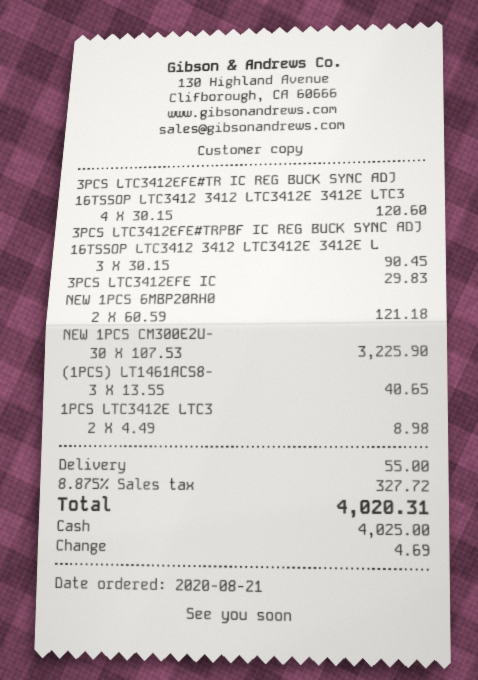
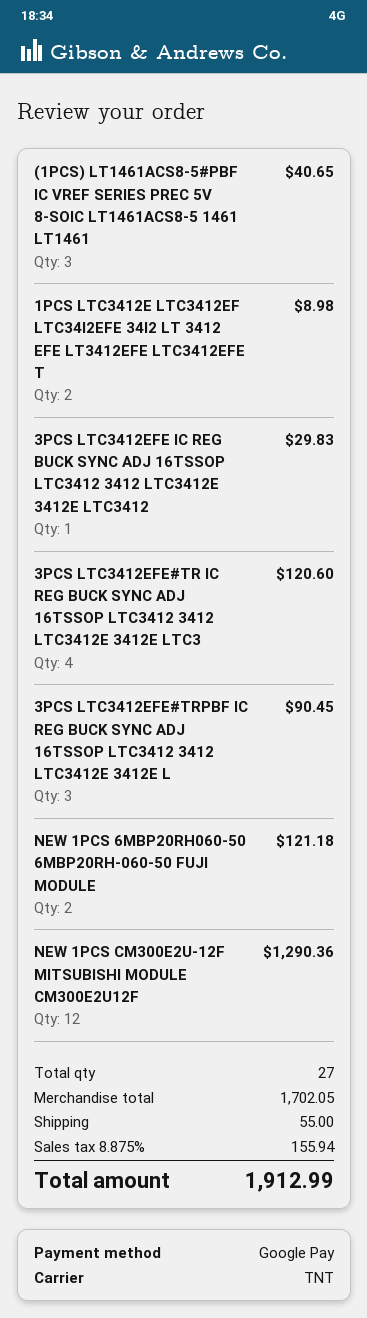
payment method: cash -> Google Pay
NEW 1PCS CM300E2U-: 30 for 3225.90 -> 12 for 1290.36
tax: 8.875% = 327.72 -> 8.875% = 155.94
total: 4020.31 -> 1912.99

